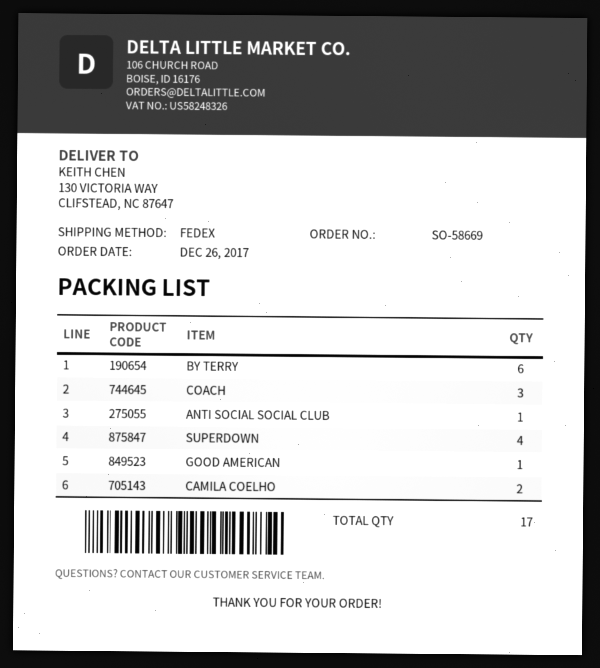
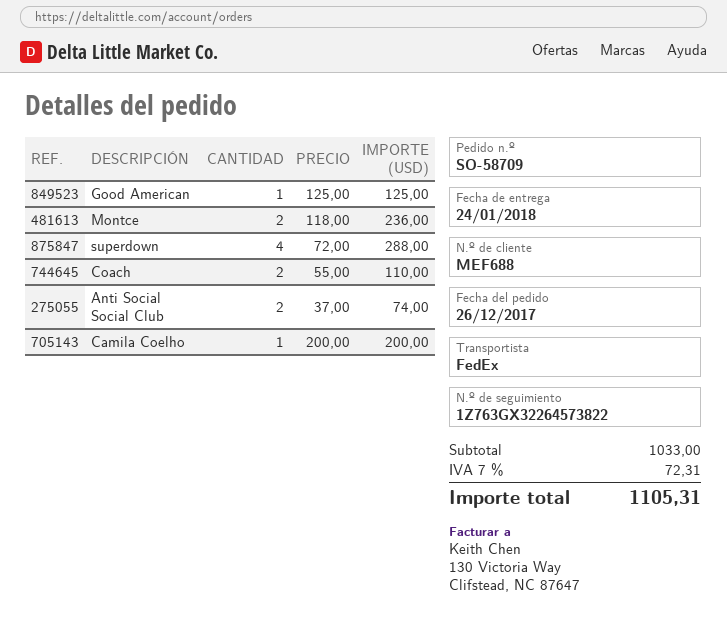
order number: SO-58669 -> SO-58709
BY TERRY: 6 -> none
COACH: 3 -> 2
ANTI SOCIAL SOCIAL CLUB: 1 -> 2
CAMILA COELHO: 2 -> 1
Montce: none -> 2

